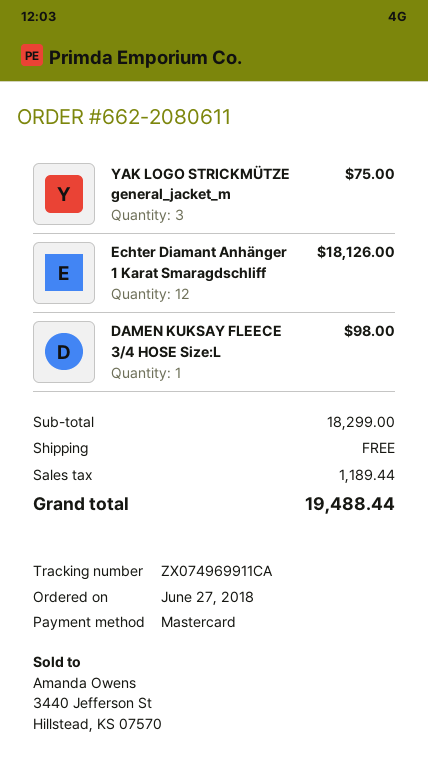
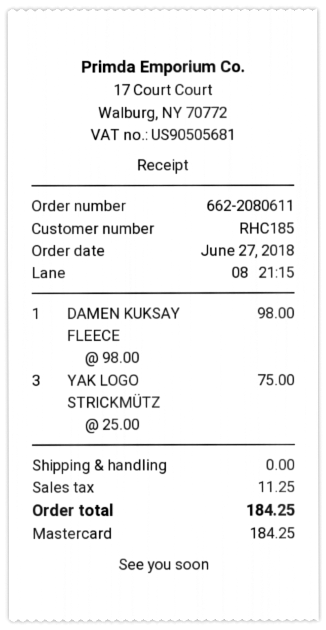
Echter Diamant Anhänger 1 Karat Smaragdschliff: 12 for 18126.00 -> none
tax: 1189.44 -> 11.25
total: 19488.44 -> 184.25

